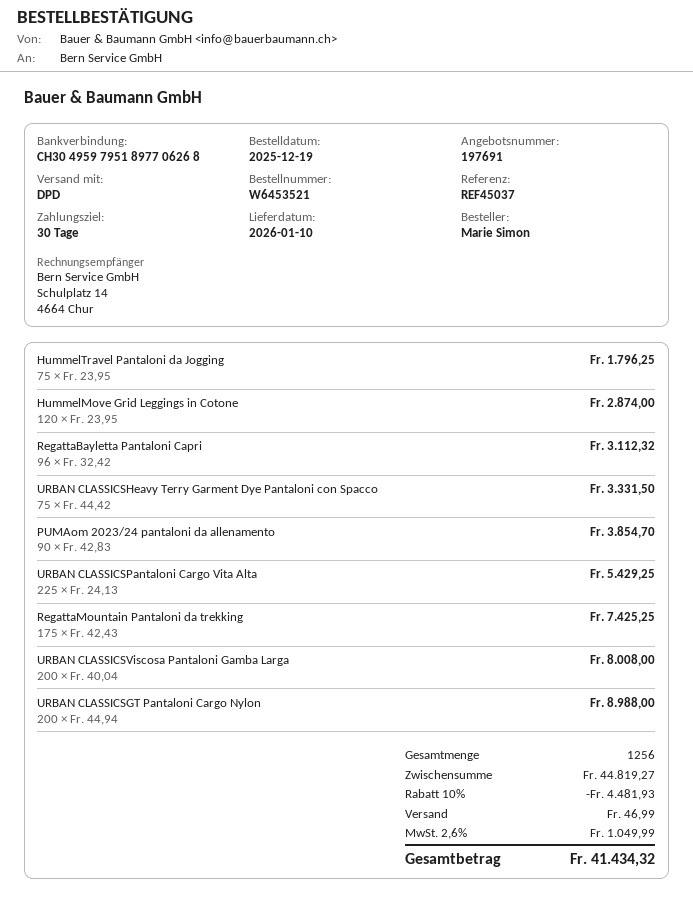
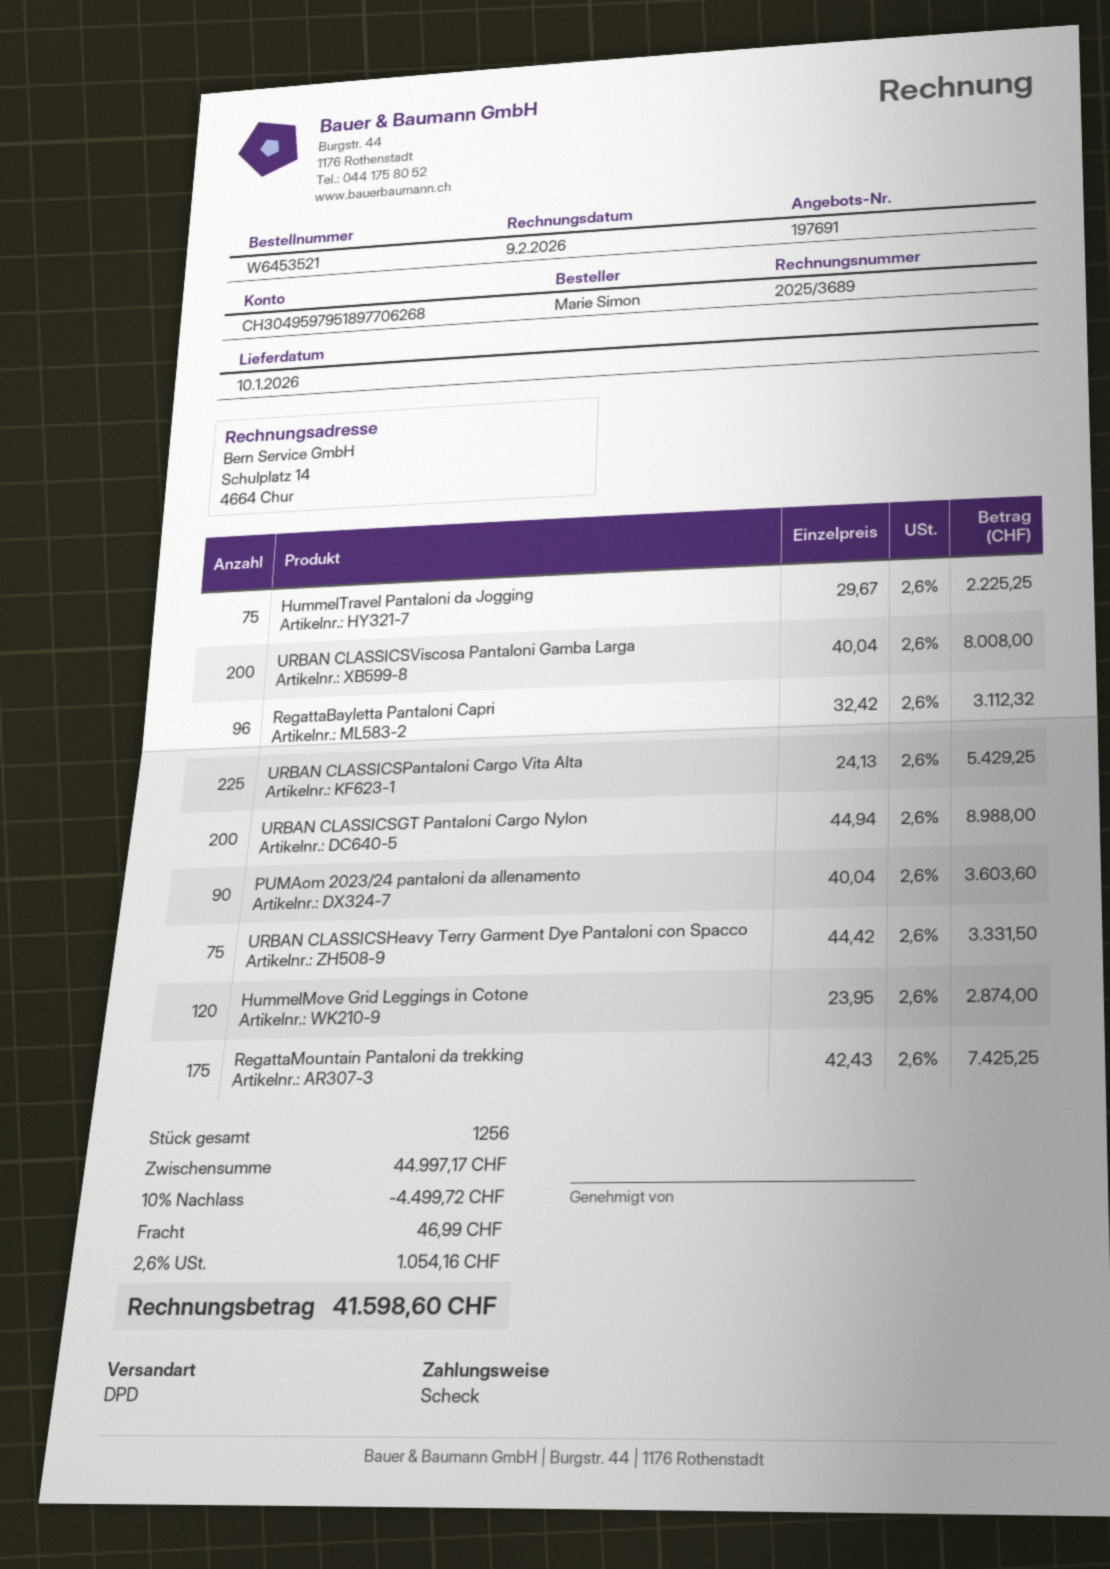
HummelTravel Pantaloni da Jogging: 75 x 23.95 = 1796.25 -> 75 x 29.67 = 2225.25
PUMAom 2023/24 pantaloni da allenamento: 90 x 42.83 = 3854.70 -> 90 x 40.04 = 3603.60
subtotal: 44819.27 -> 44997.17
discount: 10% = 4481.93 -> 10% = 4499.72
tax: 2.6% = 1049.99 -> 2.6% = 1054.16
total: 41434.32 -> 41598.60

